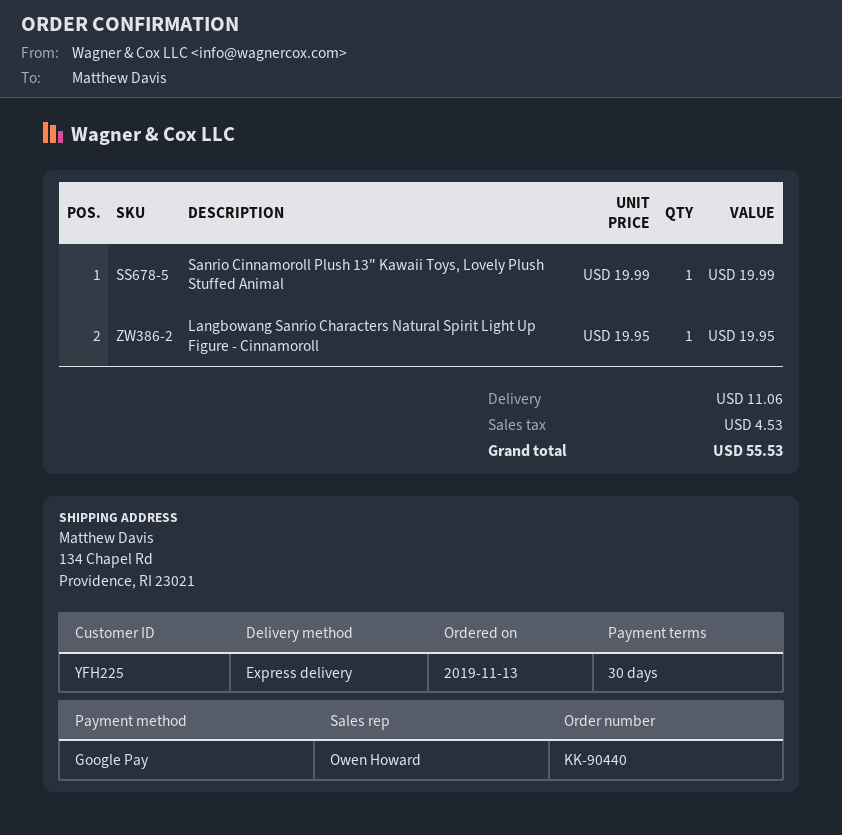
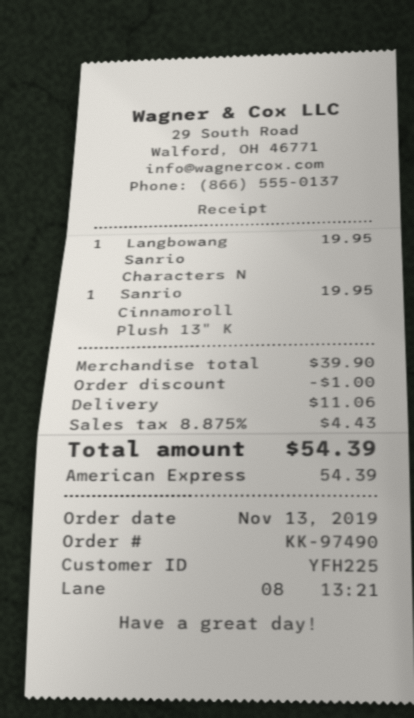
order number: KK-90440 -> KK-97490
payment method: Google Pay -> American Express
Sanrio Cinnamoroll Plush 13" Kawaii Toys, Lovely Plush Stuffed Animal: 1 x 19.99 = 19.99 -> 1 x 19.95 = 19.95
discount: none -> 1.00
tax: 4.53 -> 4.43
total: 55.53 -> 54.39

